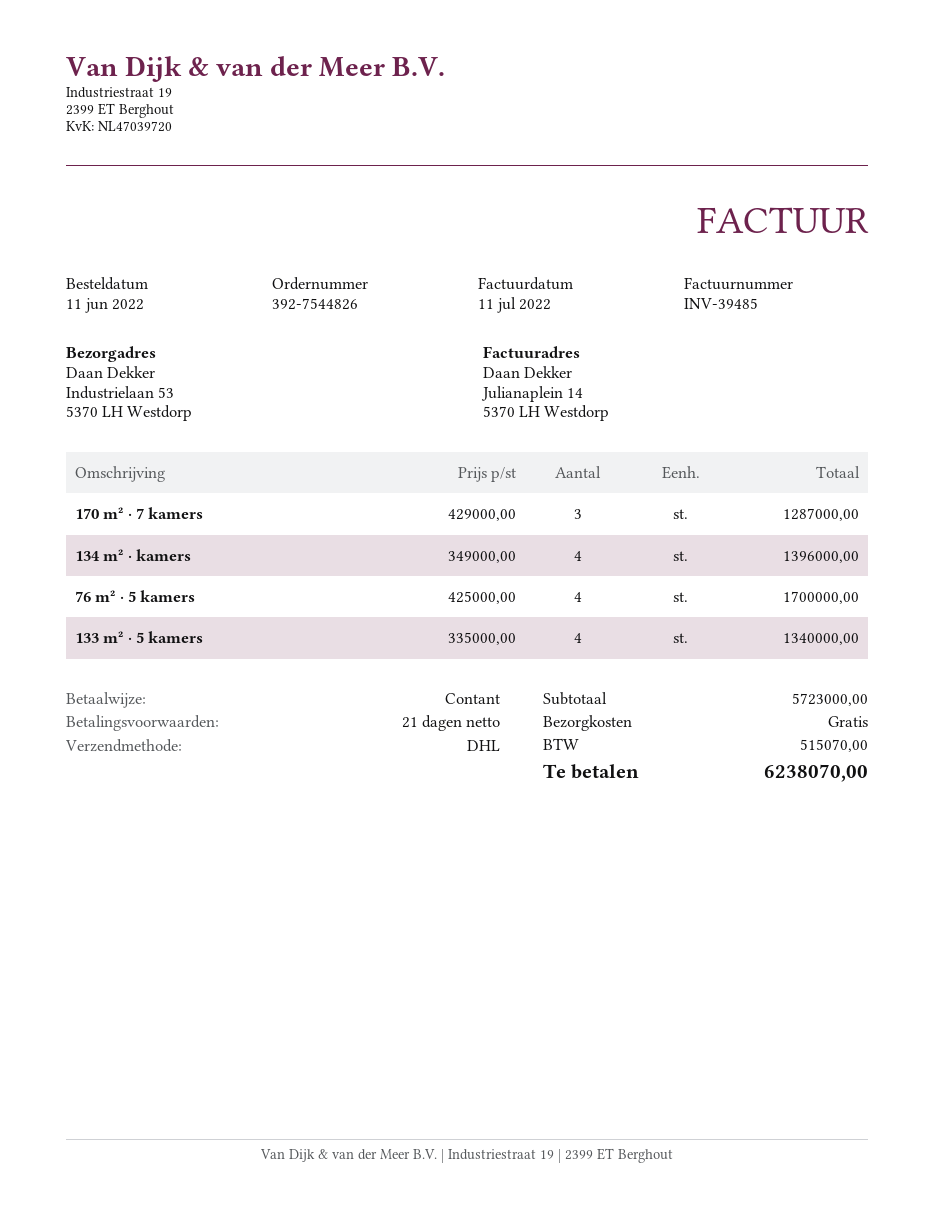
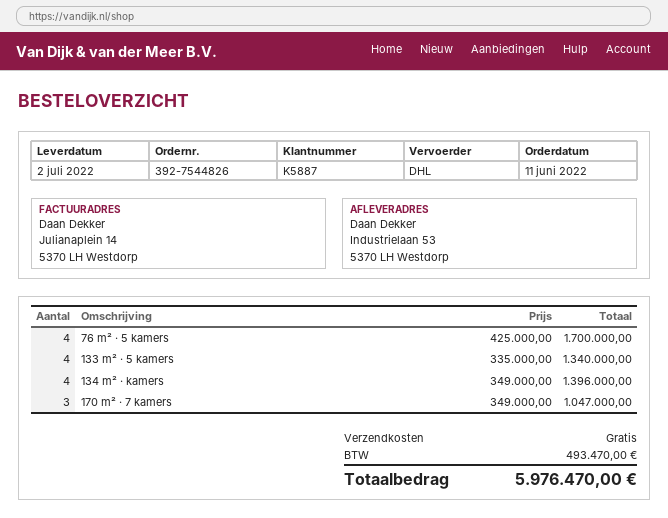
170 m² · 7 kamers: 3 x 429000.00 = 1287000.00 -> 3 x 349000.00 = 1047000.00
tax: 515070.00 -> 493470.00
total: 6238070.00 -> 5976470.00

